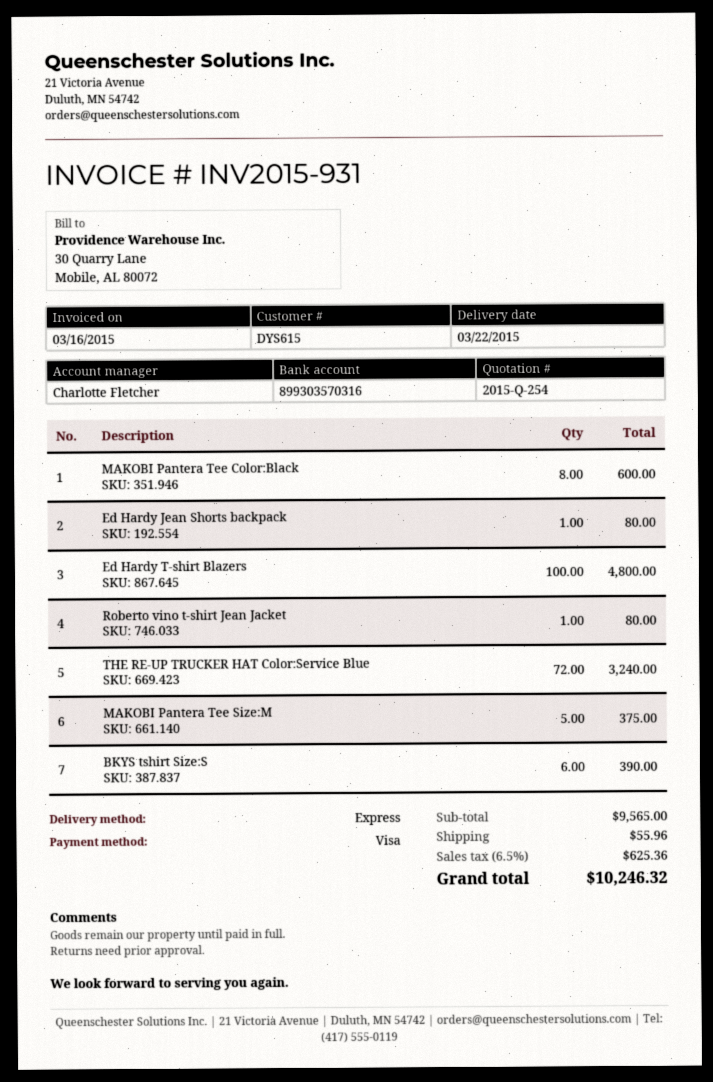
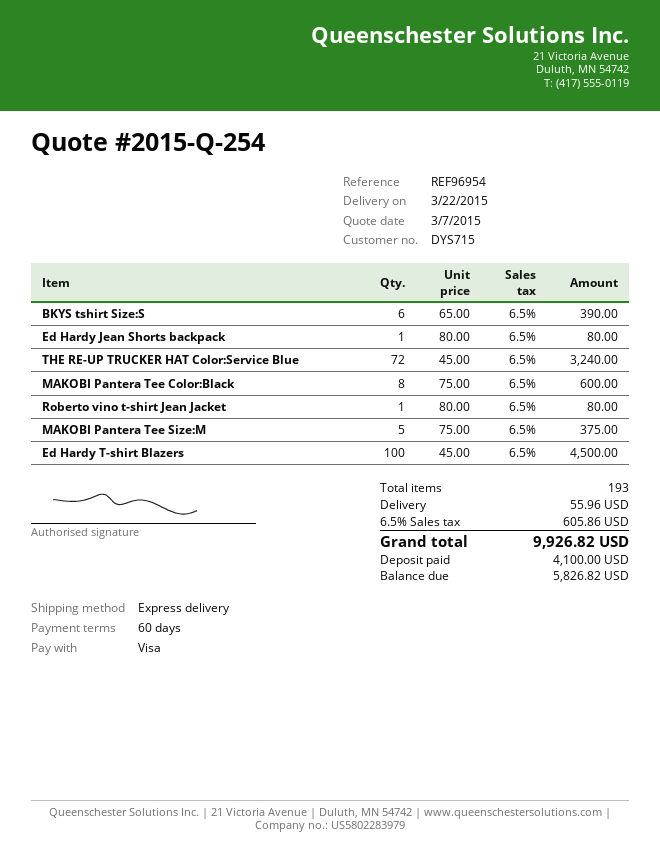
customer number: DYS615 -> DYS715
Ed Hardy T-shirt Blazers: 100 for 4800.00 -> 100 for 4500.00
tax: 6.5% = 625.36 -> 6.5% = 605.86
total: 10246.32 -> 9926.82

